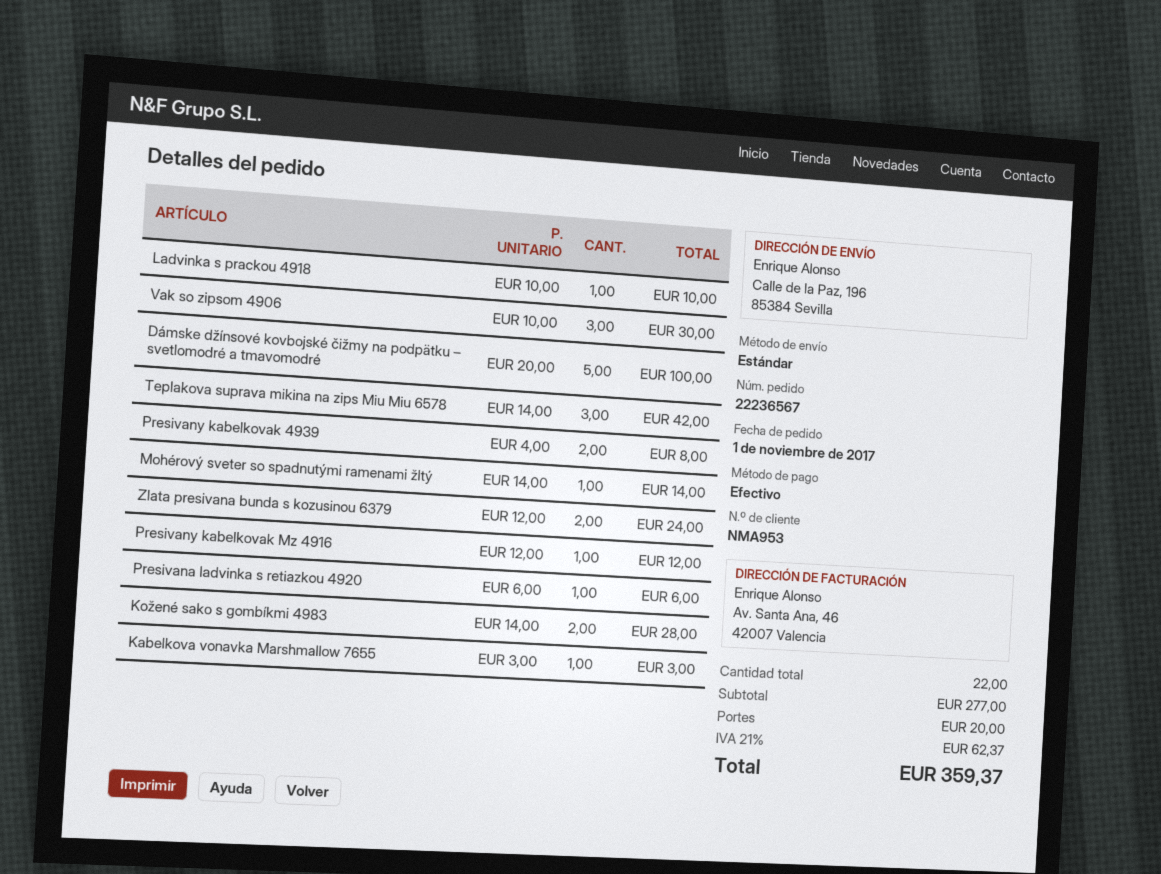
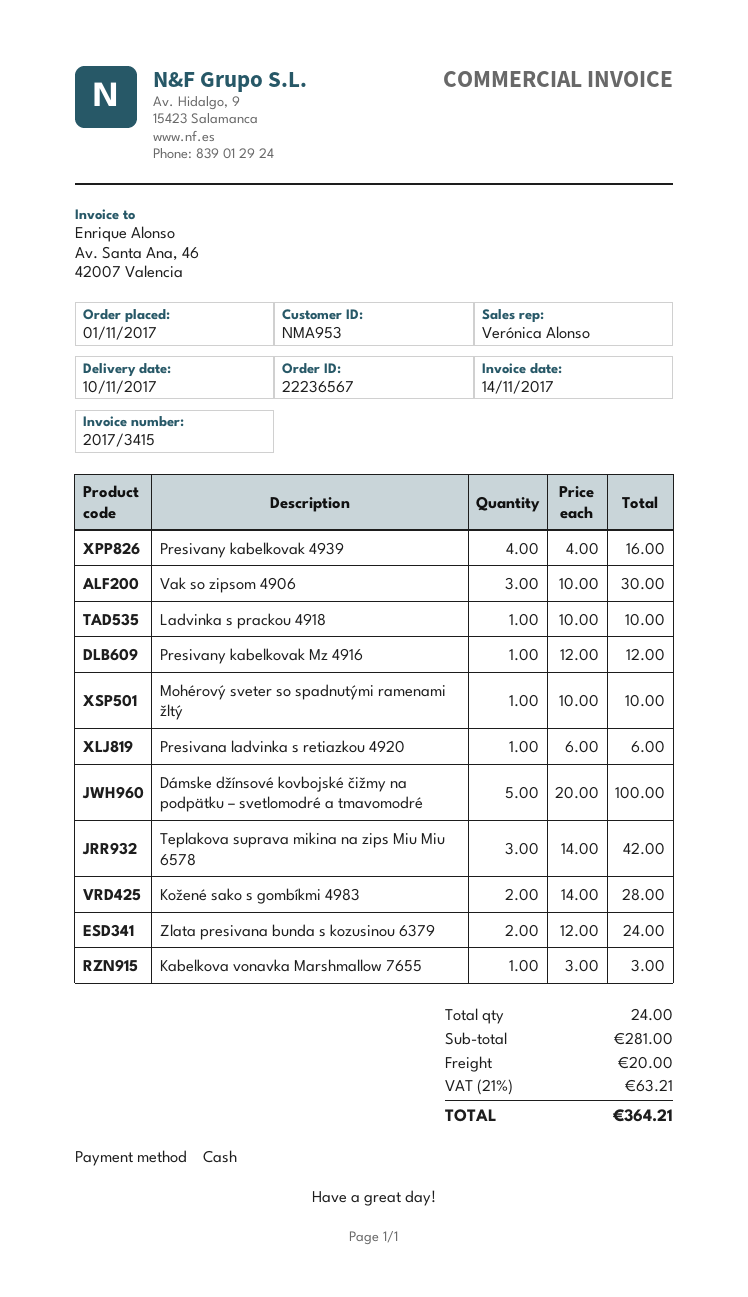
Presivany kabelkovak 4939: 2 x 4.00 = 8.00 -> 4 x 4.00 = 16.00
Mohérový sveter so spadnutými ramenami žltý: 1 x 14.00 = 14.00 -> 1 x 10.00 = 10.00
total quantity: 22 -> 24
subtotal: 277.00 -> 281.00
tax: 21% = 62.37 -> 21% = 63.21
total: 359.37 -> 364.21

